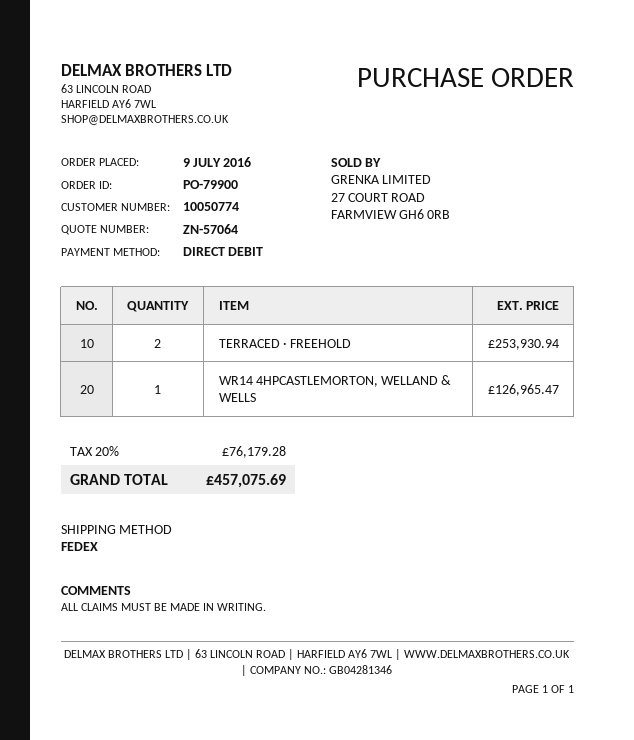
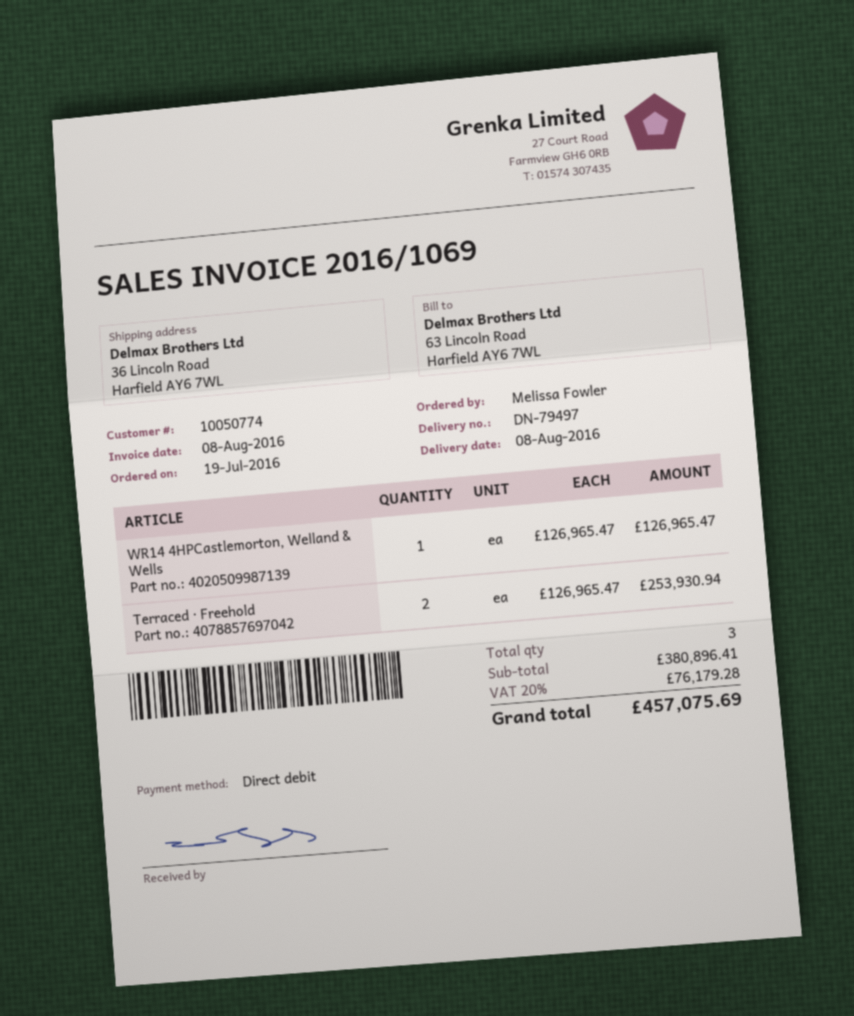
order date: 2016-07-09 -> 2016-07-19

